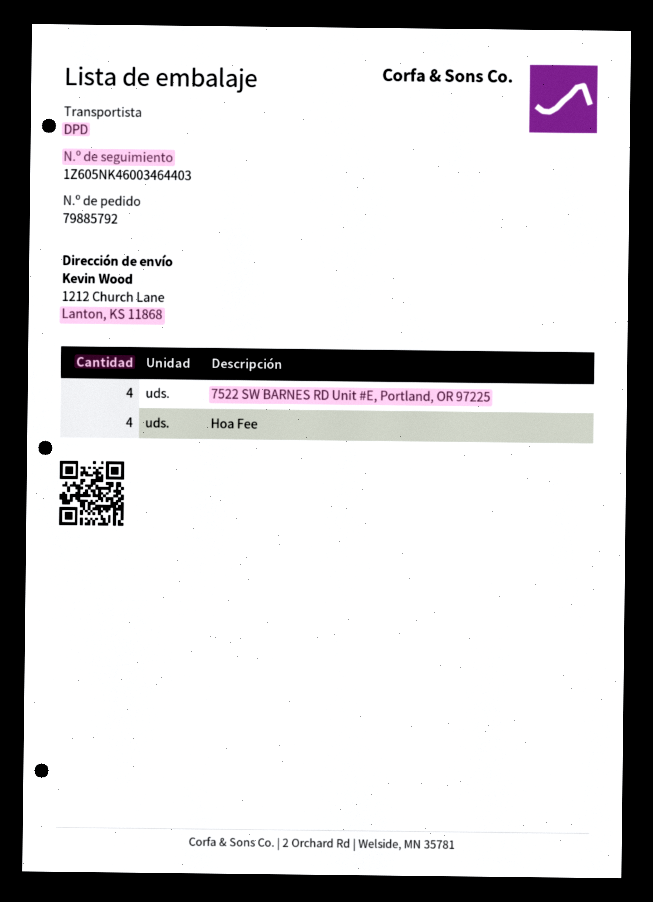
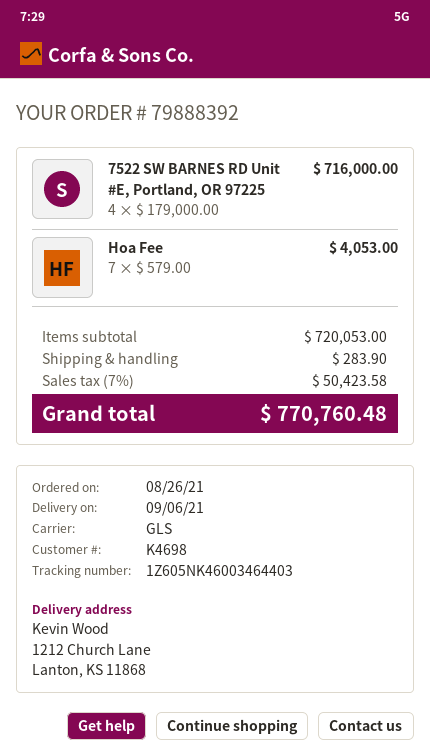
order number: 79885792 -> 79888392
shipping method: DPD -> GLS
Hoa Fee: 4 -> 7

